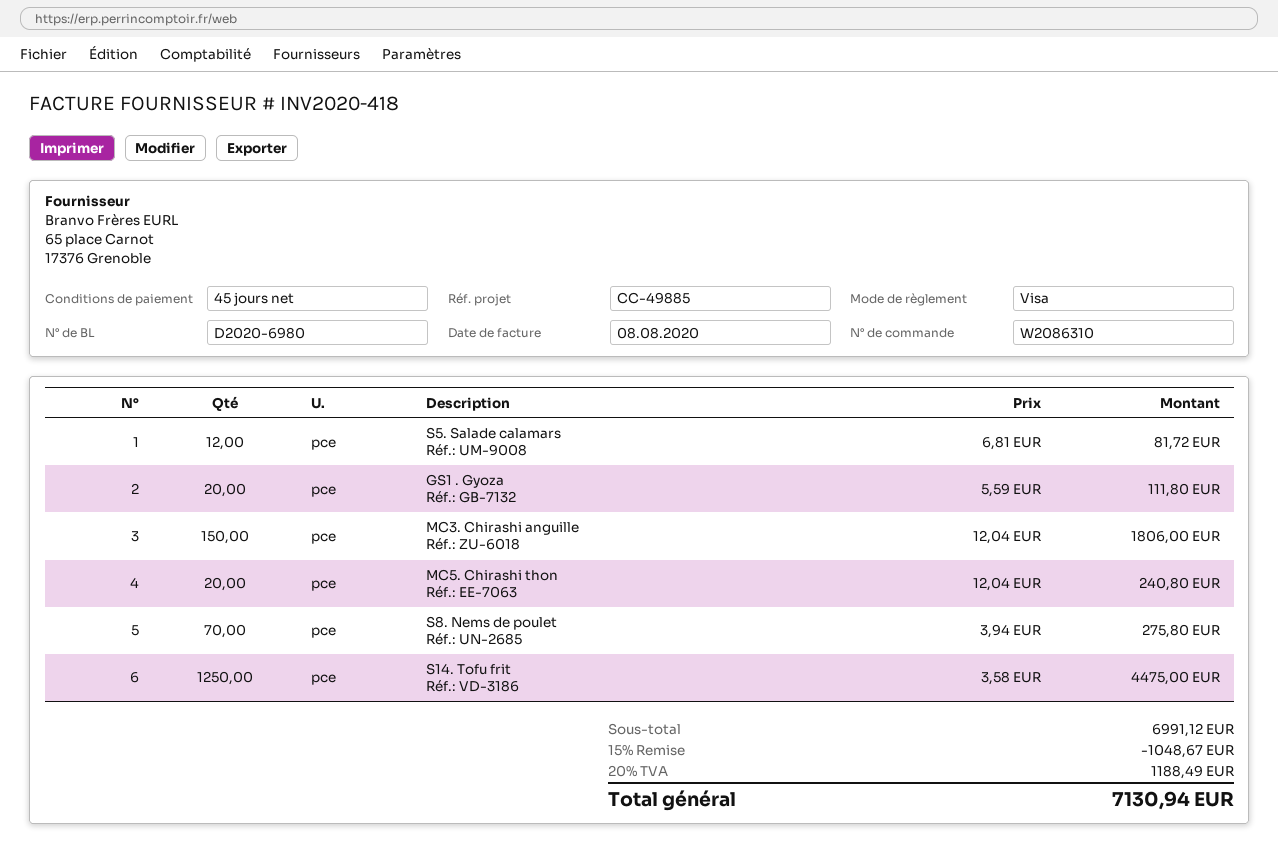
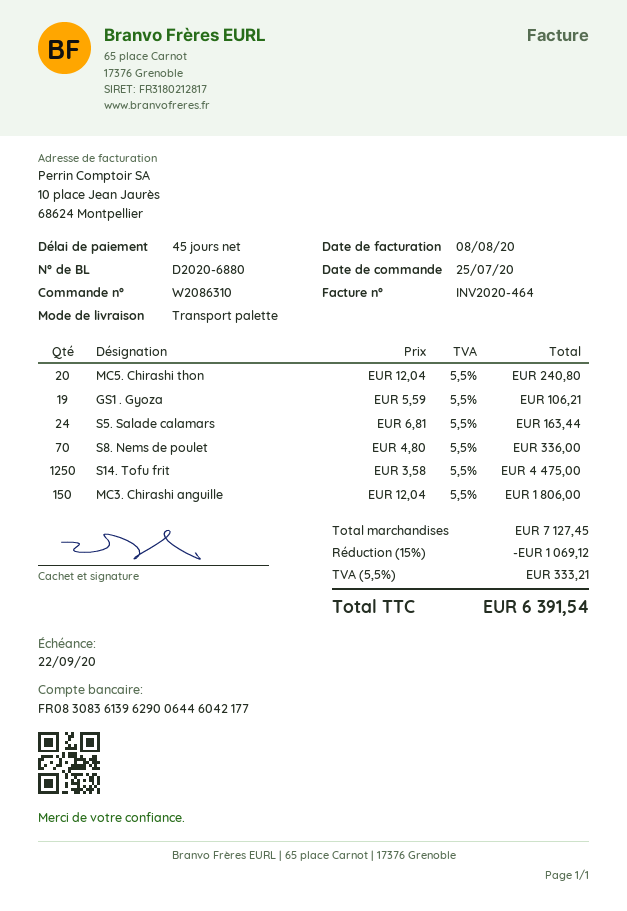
delivery note number: D2020-6980 -> D2020-6880
invoice number: INV2020-418 -> INV2020-464
S5. Salade calamars: 12 x 6.81 = 81.72 -> 24 x 6.81 = 163.44
GS1 . Gyoza: 20 x 5.59 = 111.80 -> 19 x 5.59 = 106.21
S8. Nems de poulet: 70 x 3.94 = 275.80 -> 70 x 4.80 = 336.00
subtotal: 6991.12 -> 7127.45
discount: 15% = 1048.67 -> 15% = 1069.12
tax: 20% = 1188.49 -> 5.5% = 333.21
total: 7130.94 -> 6391.54

